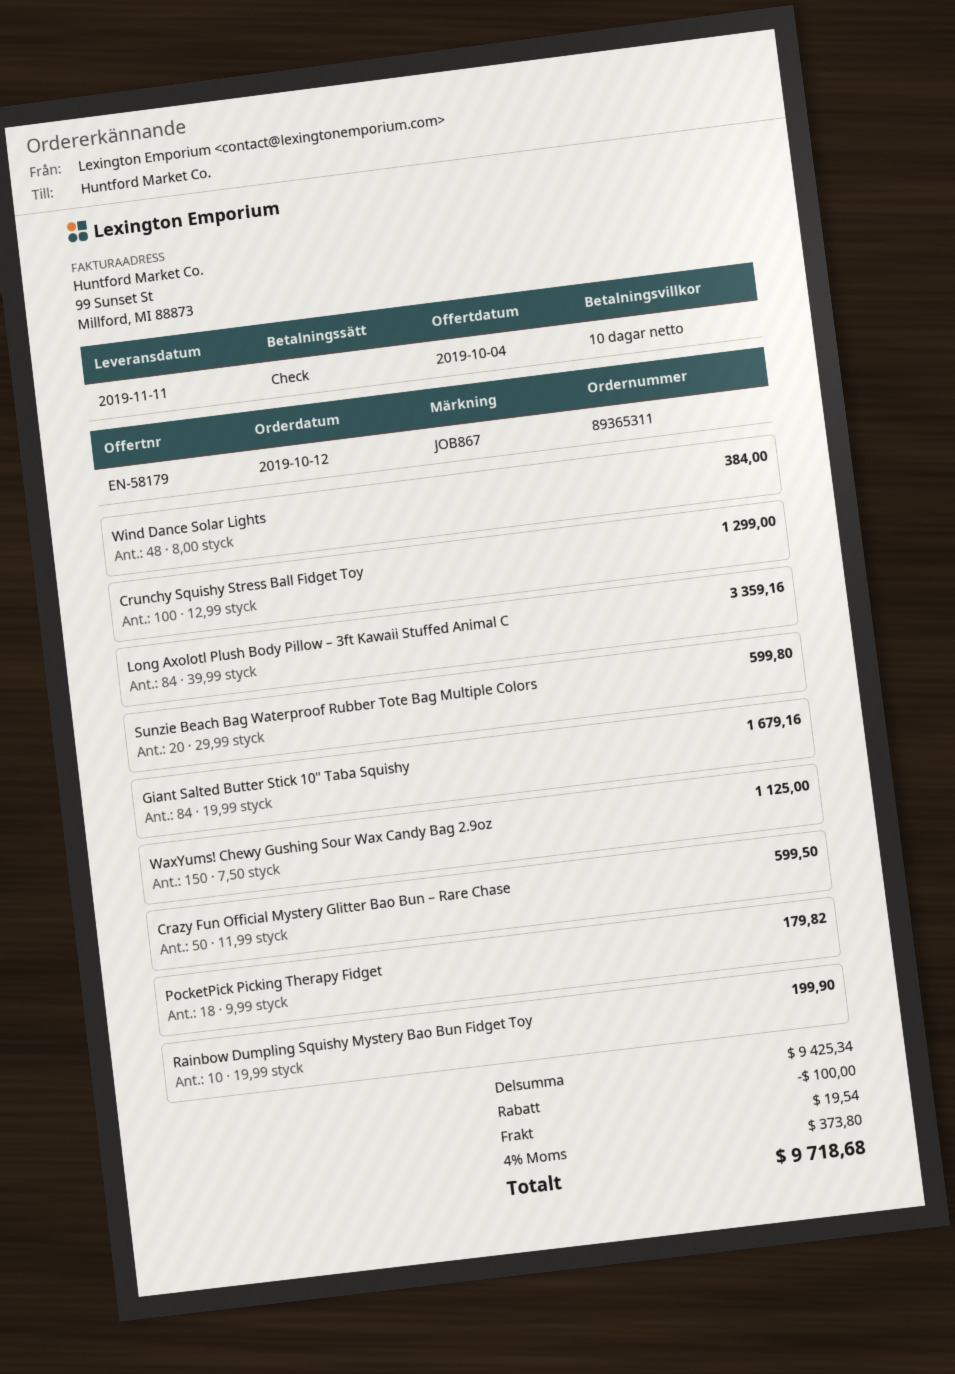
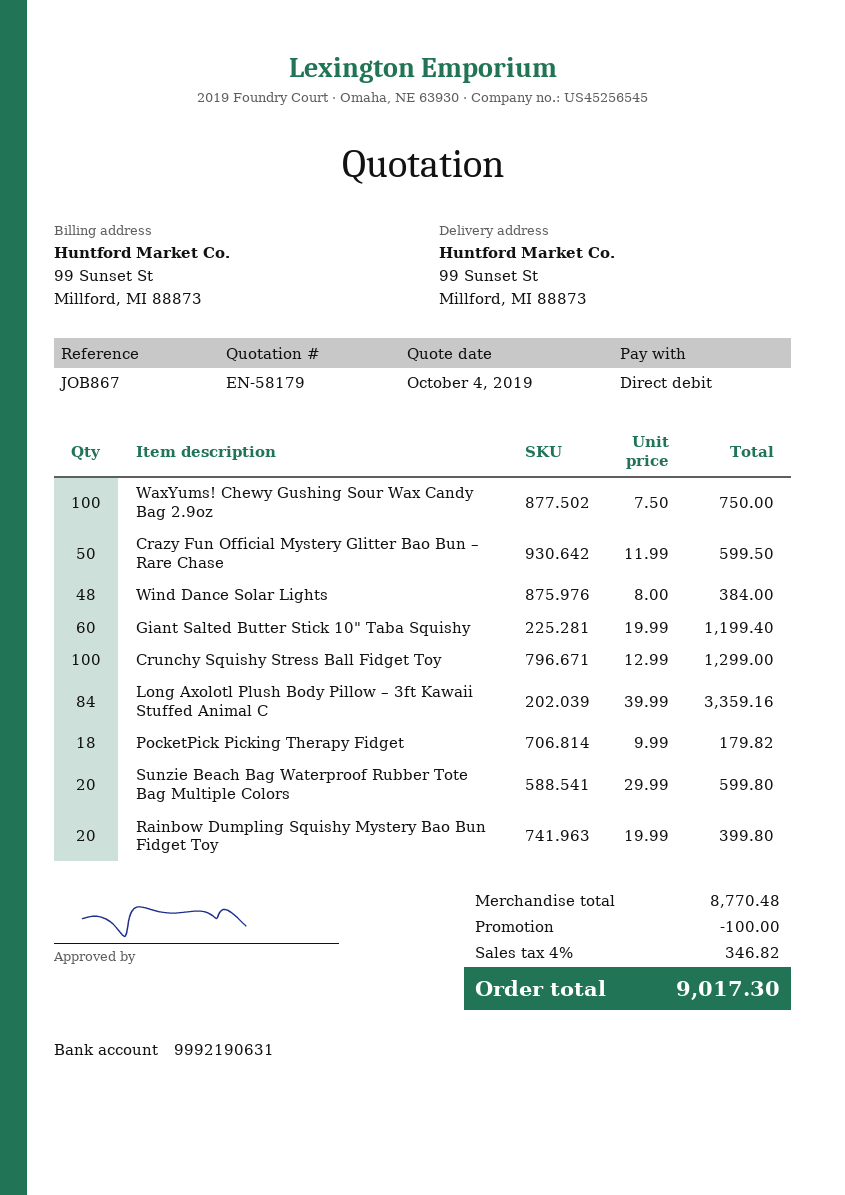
payment method: cheque -> direct debit
Giant Salted Butter Stick 10" Taba Squishy: 84 x 19.99 = 1679.16 -> 60 x 19.99 = 1199.40
WaxYums! Chewy Gushing Sour Wax Candy Bag 2.9oz: 150 x 7.50 = 1125.00 -> 100 x 7.50 = 750.00
Rainbow Dumpling Squishy Mystery Bao Bun Fidget Toy: 10 x 19.99 = 199.90 -> 20 x 19.99 = 399.80
subtotal: 9425.34 -> 8770.48
shipping: 19.54 -> none
tax: 4% = 373.80 -> 4% = 346.82
total: 9718.68 -> 9017.30

